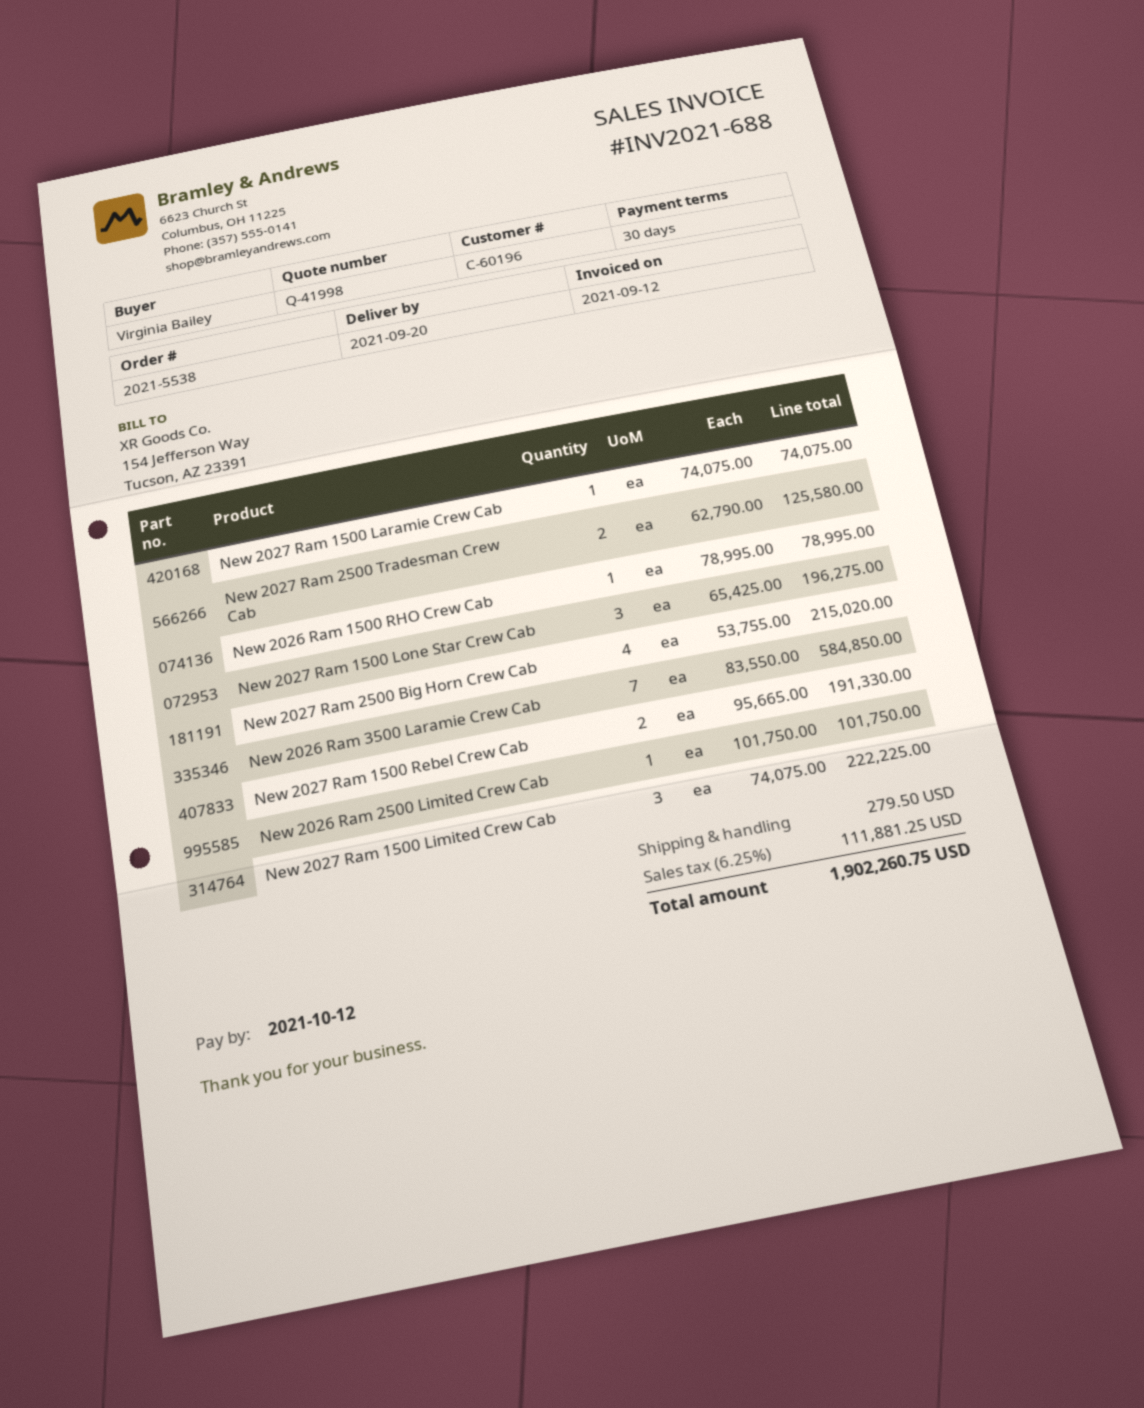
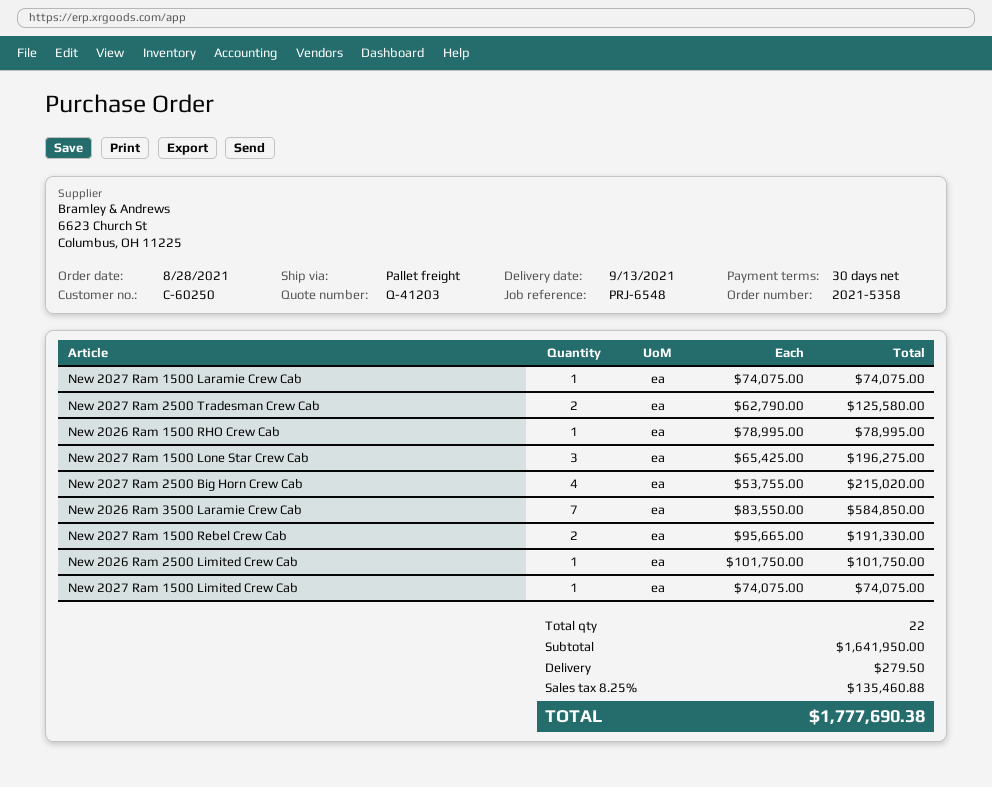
quote number: Q-41998 -> Q-41203
order number: 2021-5538 -> 2021-5358
delivery date: 2021-09-20 -> 2021-09-13
customer number: C-60196 -> C-60250
New 2027 Ram 1500 Limited Crew Cab: 3 x 74075.00 = 222225.00 -> 1 x 74075.00 = 74075.00
tax: 6.25% = 111881.25 -> 8.25% = 135460.88
total: 1902260.75 -> 1777690.38

